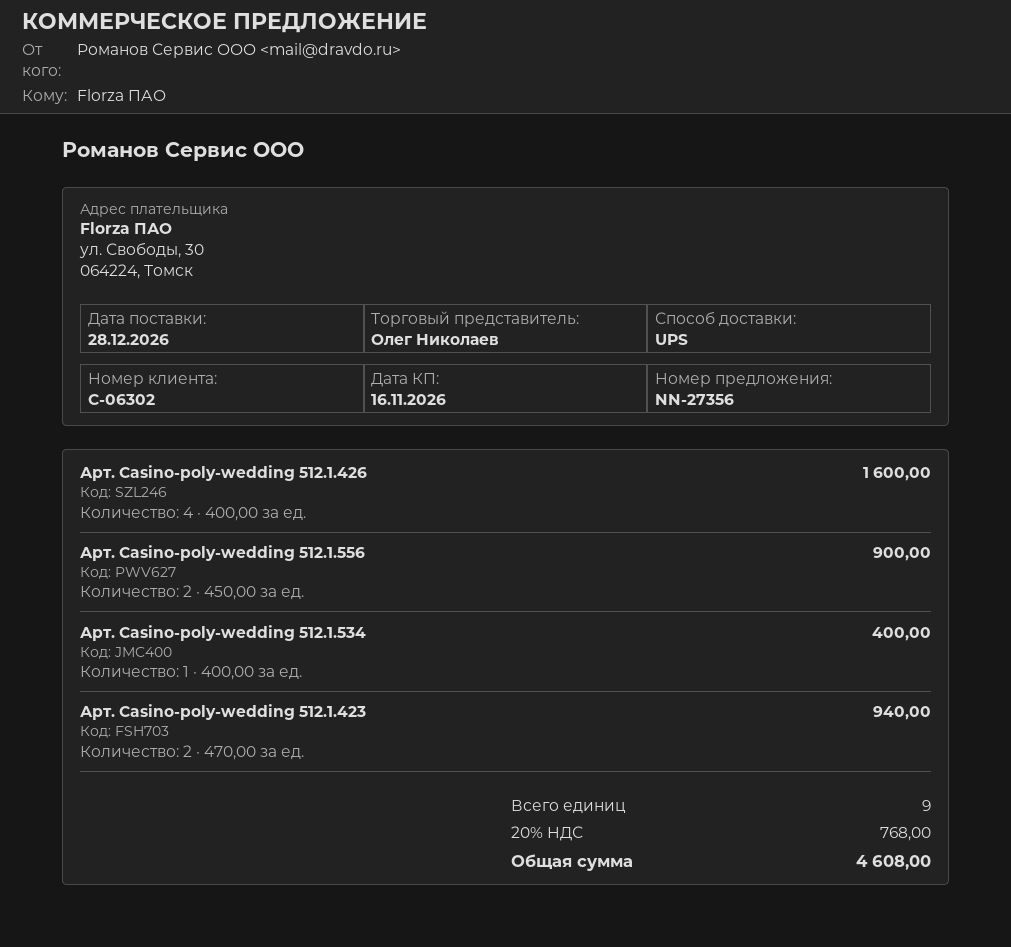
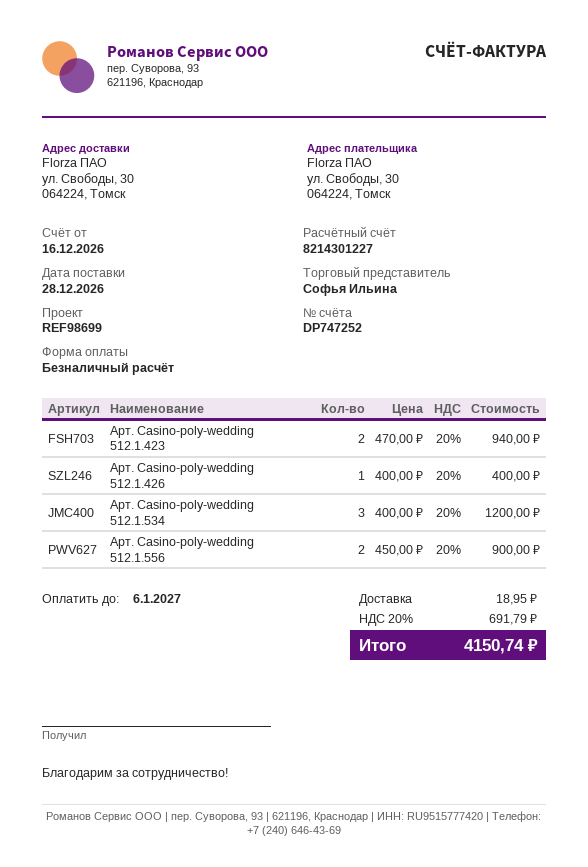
sales rep: Олег Николаев -> Софья Ильина
Арт. Casino-poly-wedding 512.1.426: 4 x 400.00 = 1600.00 -> 1 x 400.00 = 400.00
Арт. Casino-poly-wedding 512.1.534: 1 x 400.00 = 400.00 -> 3 x 400.00 = 1200.00
shipping: none -> 18.95
tax: 20% = 768.00 -> 20% = 691.79
total: 4608.00 -> 4150.74

